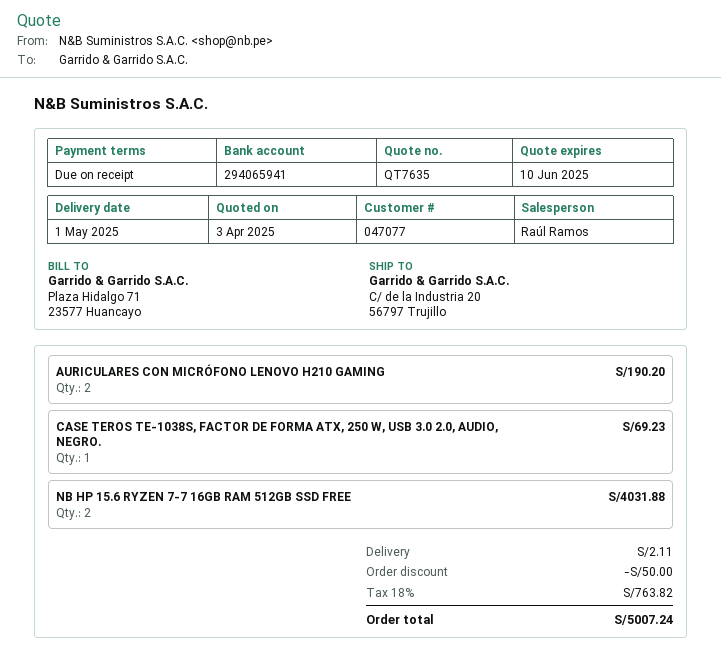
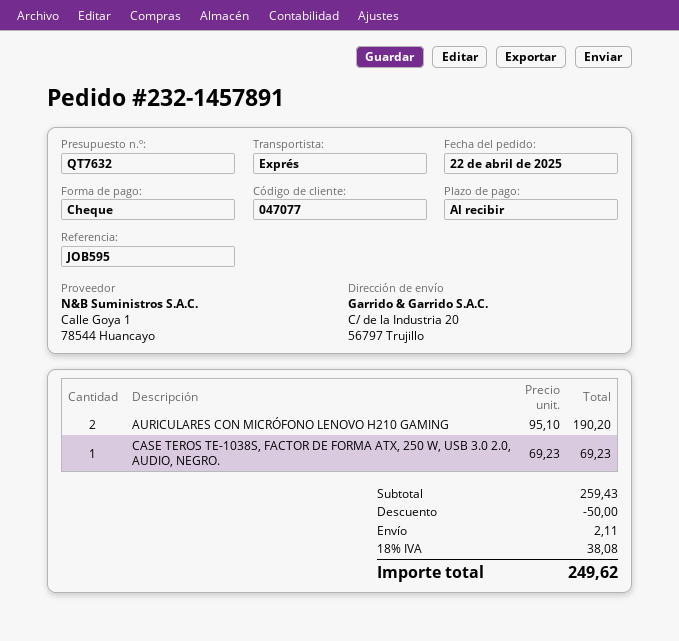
quote number: QT7635 -> QT7632
NB HP 15.6 RYZEN 7-7 16GB RAM 512GB SSD FREE: 2 for 4031.88 -> none
tax: 18% = 763.82 -> 18% = 38.08
total: 5007.24 -> 249.62

